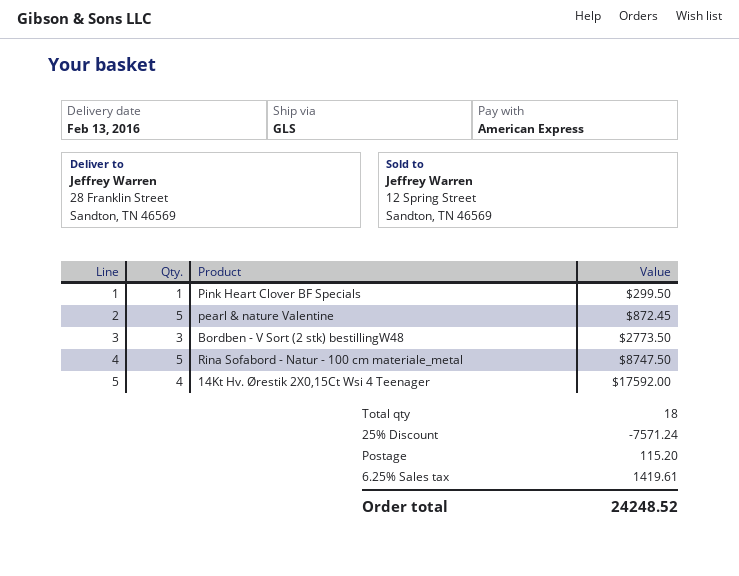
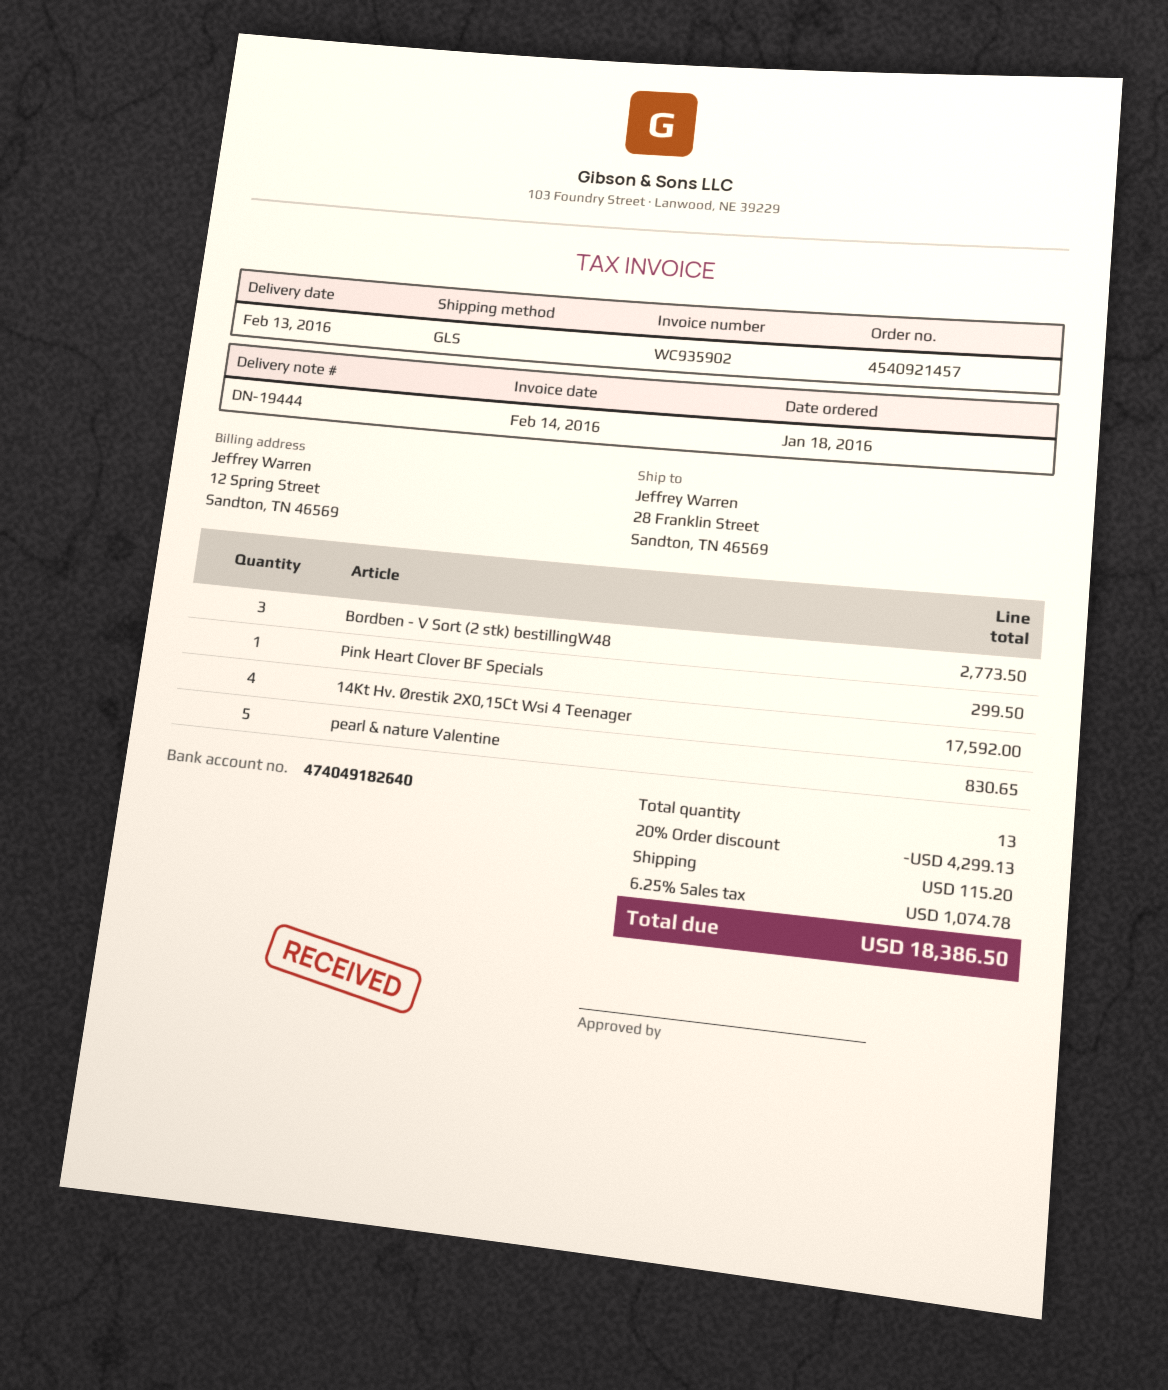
pearl & nature Valentine: 5 for 872.45 -> 5 for 830.65
Rina Sofabord - Natur - 100 cm materiale_metal: 5 for 8747.50 -> none
total quantity: 18 -> 13
discount: 25% = 7571.24 -> 20% = 4299.13
tax: 6.25% = 1419.61 -> 6.25% = 1074.78
total: 24248.52 -> 18386.50

